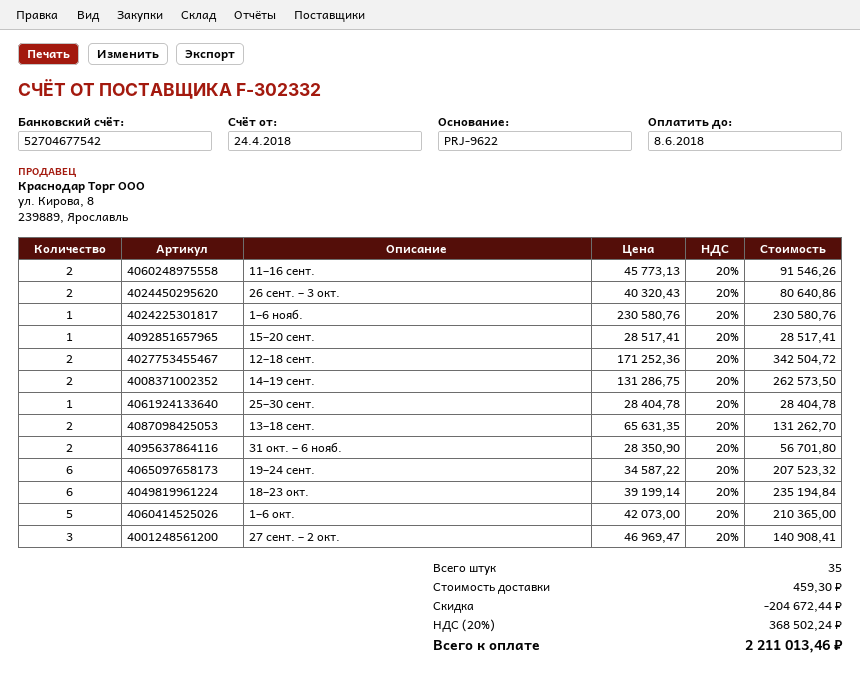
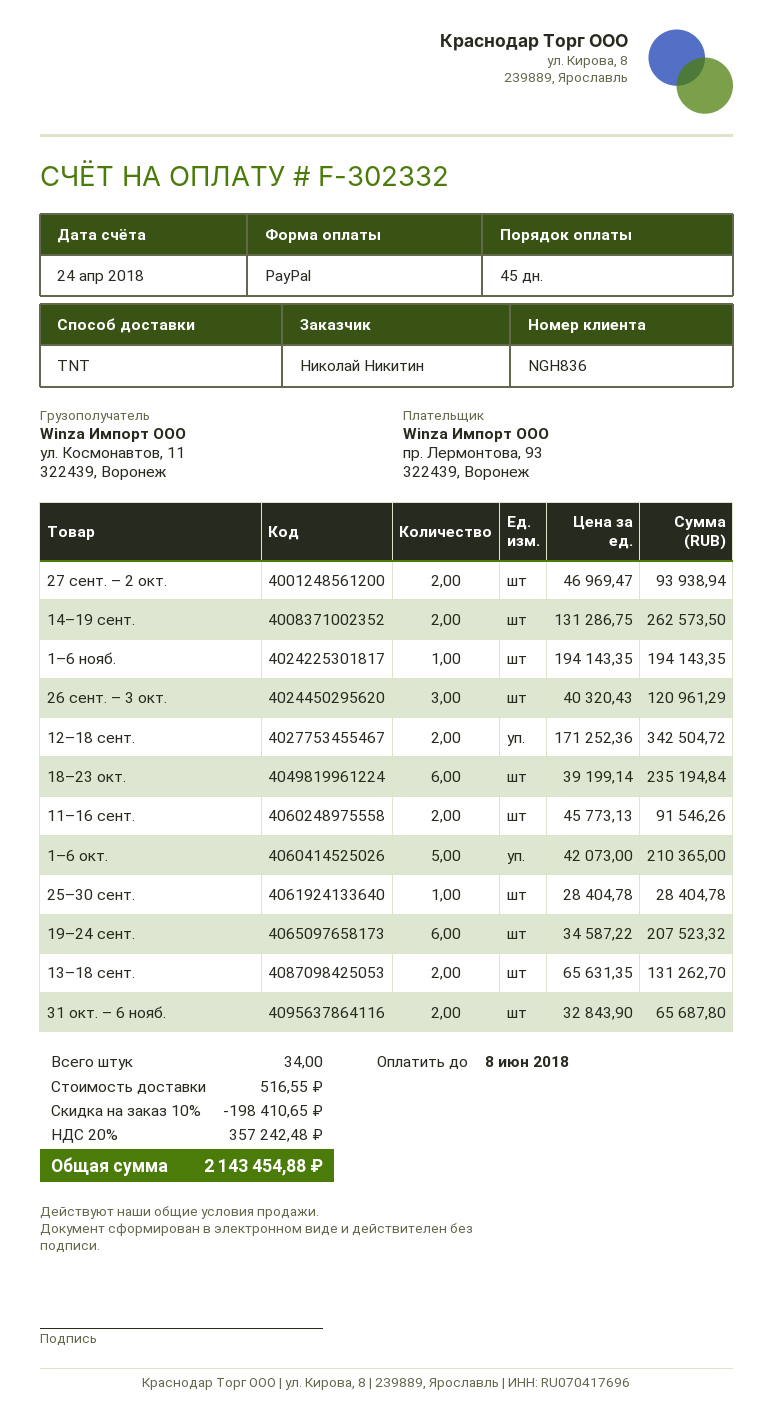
26 сент. – 3 окт.: 2 x 40320.43 = 80640.86 -> 3 x 40320.43 = 120961.29
1–6 нояб.: 1 x 230580.76 = 230580.76 -> 1 x 194143.35 = 194143.35
15–20 сент.: 1 x 28517.41 = 28517.41 -> none
31 окт. – 6 нояб.: 2 x 28350.90 = 56701.80 -> 2 x 32843.90 = 65687.80
27 сент. – 2 окт.: 3 x 46969.47 = 140908.41 -> 2 x 46969.47 = 93938.94
total quantity: 35 -> 34
discount: 204672.44 -> 198410.65
shipping: 459.30 -> 516.55
tax: 20% = 368502.24 -> 20% = 357242.48
total: 2211013.46 -> 2143454.88

